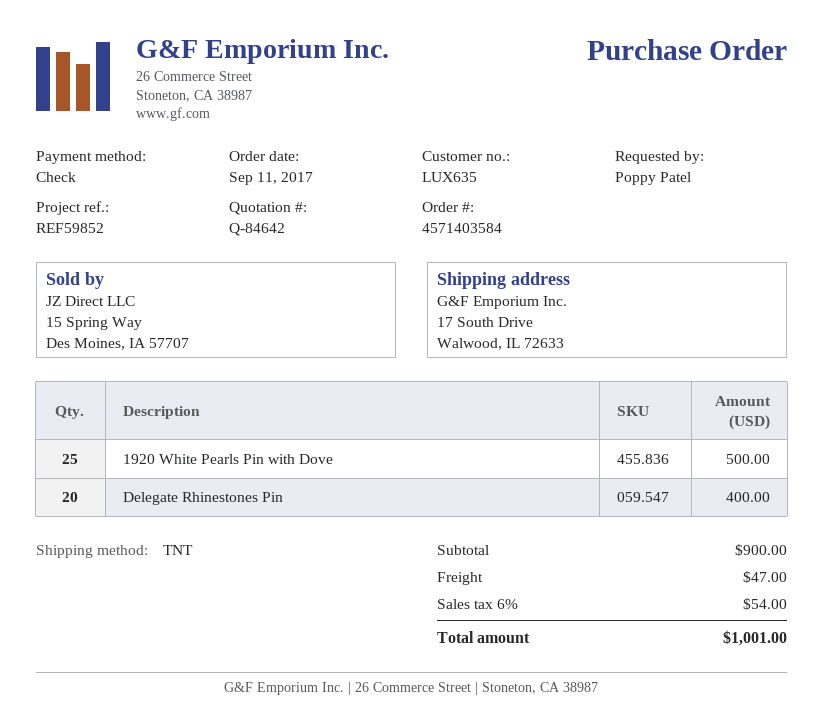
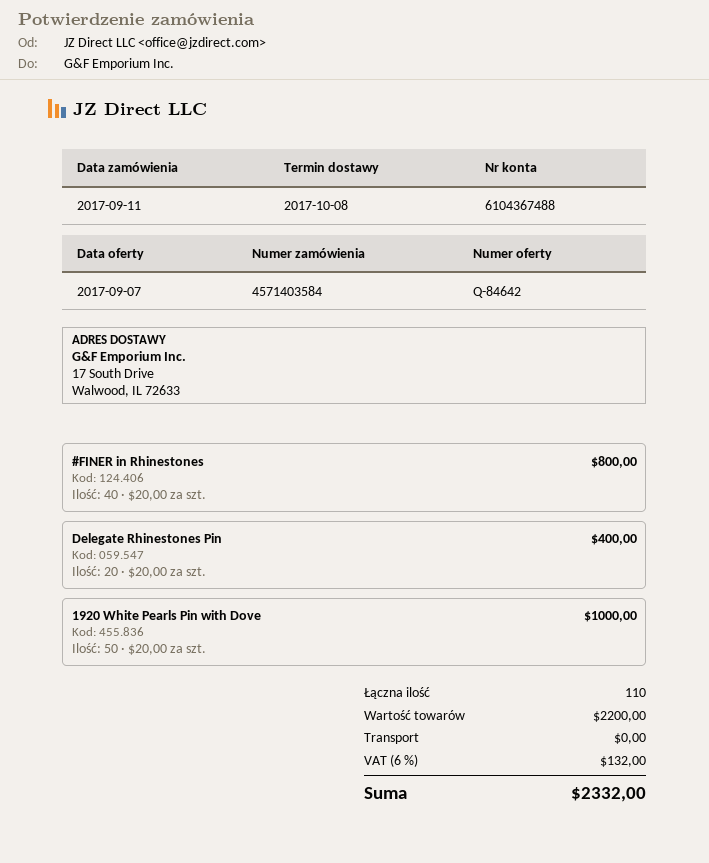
1920 White Pearls Pin with Dove: 25 for 500.00 -> 50 for 1000.00
#FINER in Rhinestones: none -> 40 for 800.00
subtotal: 900.00 -> 2200.00
shipping: 47.00 -> 0.00
tax: 6% = 54.00 -> 6% = 132.00
total: 1001.00 -> 2332.00

